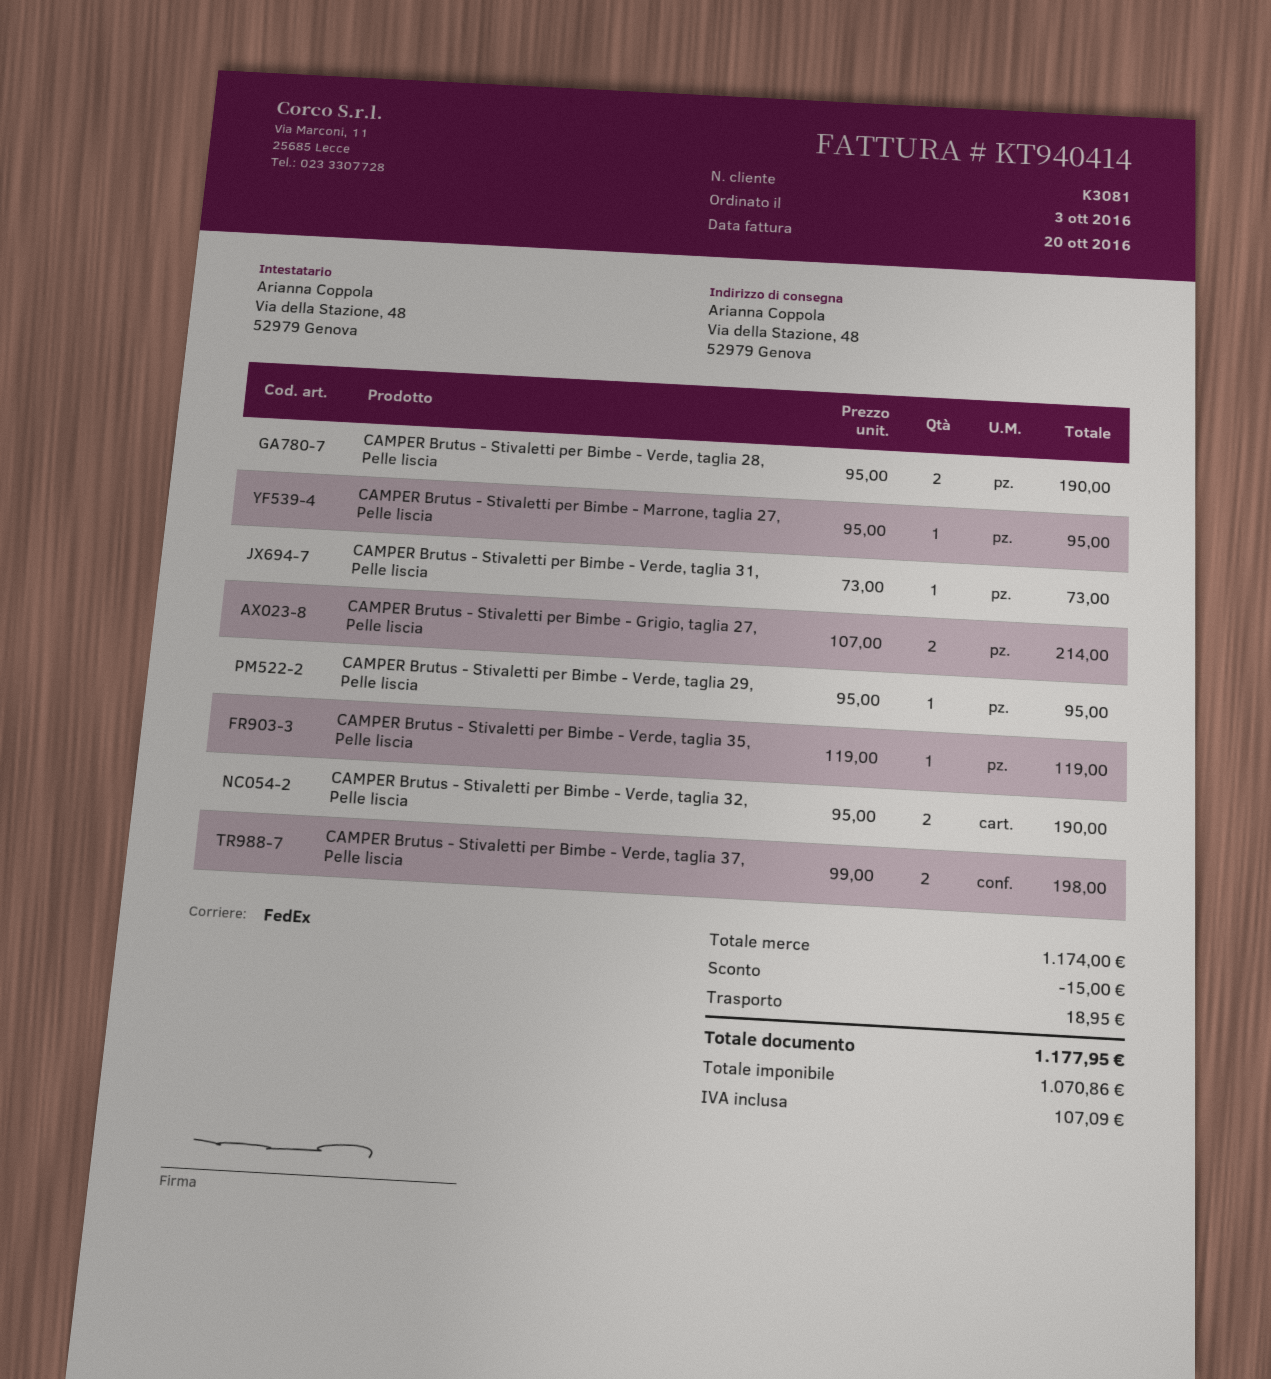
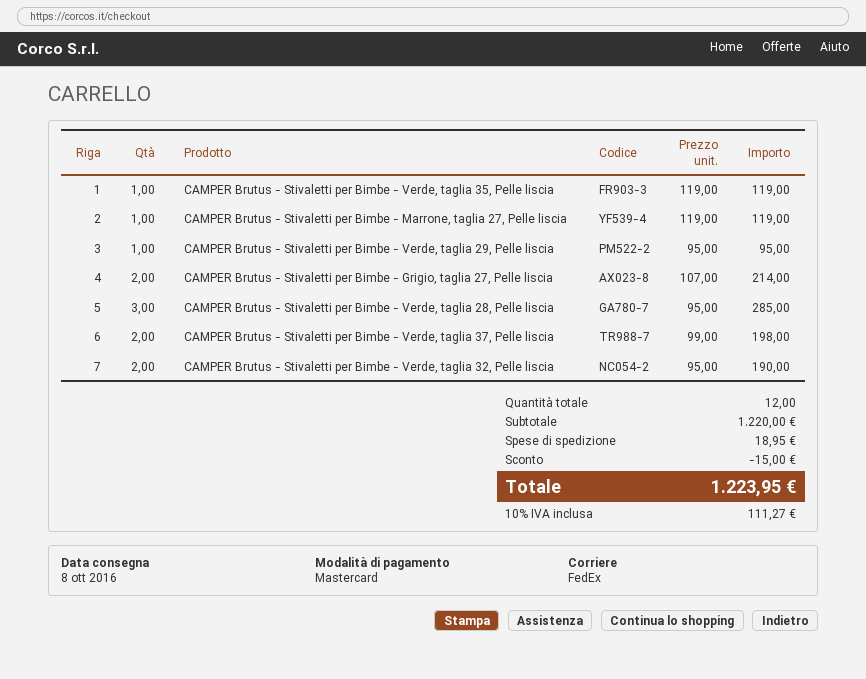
CAMPER Brutus - Stivaletti per Bimbe - Verde, taglia 28, Pelle liscia: 2 x 95.00 = 190.00 -> 3 x 95.00 = 285.00
CAMPER Brutus - Stivaletti per Bimbe - Marrone, taglia 27, Pelle liscia: 1 x 95.00 = 95.00 -> 1 x 119.00 = 119.00
CAMPER Brutus - Stivaletti per Bimbe - Verde, taglia 31, Pelle liscia: 1 x 73.00 = 73.00 -> none
subtotal: 1174.00 -> 1220.00
tax: 107.09 -> 111.27
total: 1177.95 -> 1223.95

